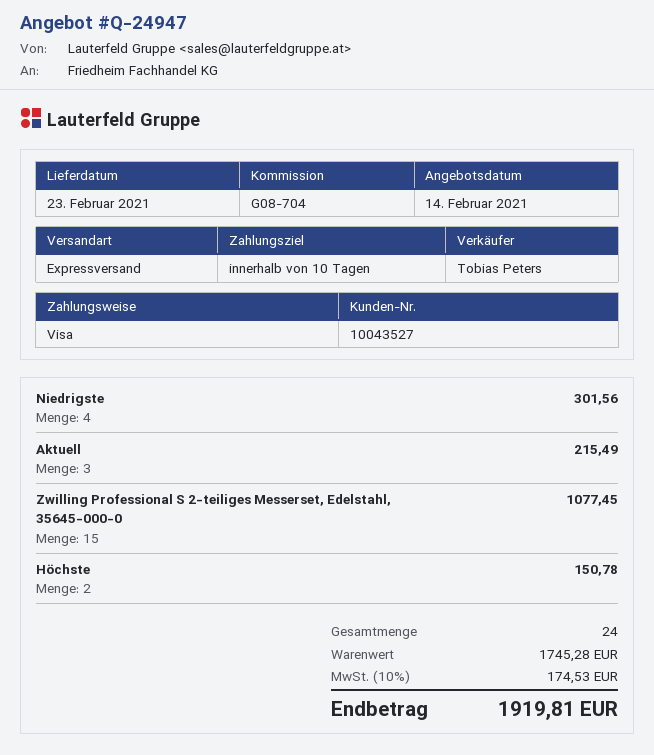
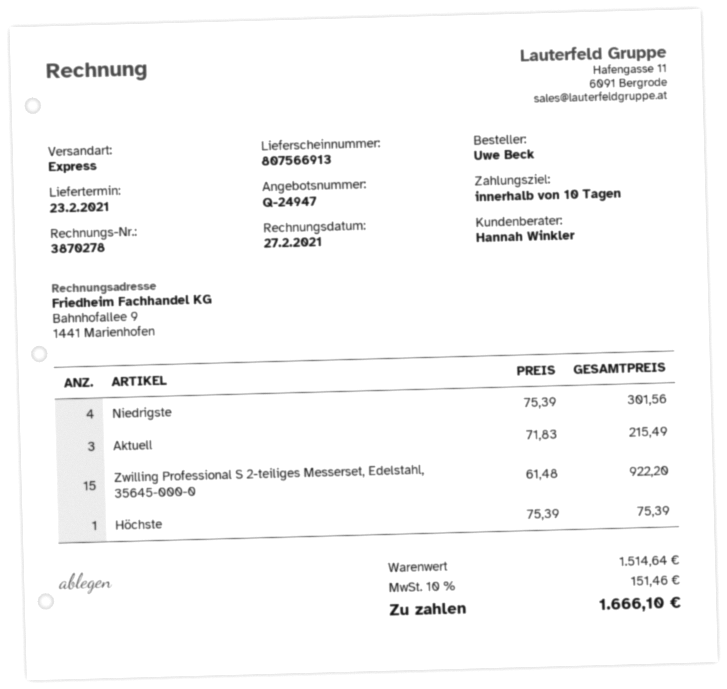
sales rep: Tobias Peters -> Hannah Winkler
Zwilling Professional S 2-teiliges Messerset, Edelstahl, 35645-000-0: 15 for 1077.45 -> 15 for 922.20
Höchste: 2 for 150.78 -> 1 for 75.39
subtotal: 1745.28 -> 1514.64
tax: 10% = 174.53 -> 10% = 151.46
total: 1919.81 -> 1666.10

